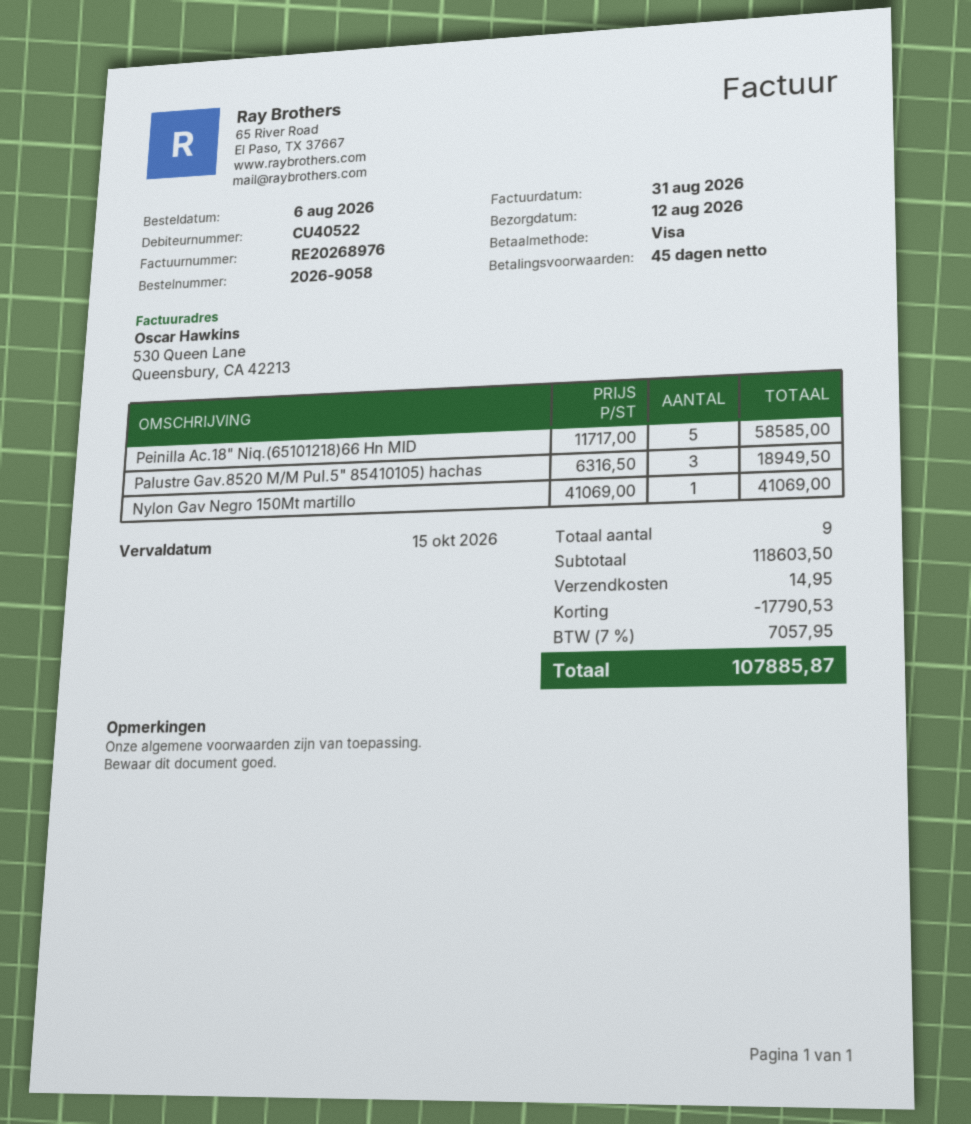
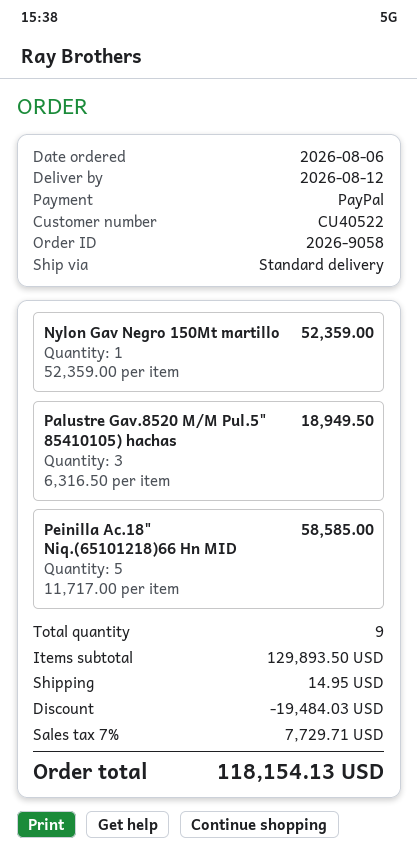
payment method: Visa -> PayPal
Nylon Gav Negro 150Mt martillo: 1 x 41069.00 = 41069.00 -> 1 x 52359.00 = 52359.00
subtotal: 118603.50 -> 129893.50
discount: 17790.53 -> 19484.03
tax: 7% = 7057.95 -> 7% = 7729.71
total: 107885.87 -> 118154.13

